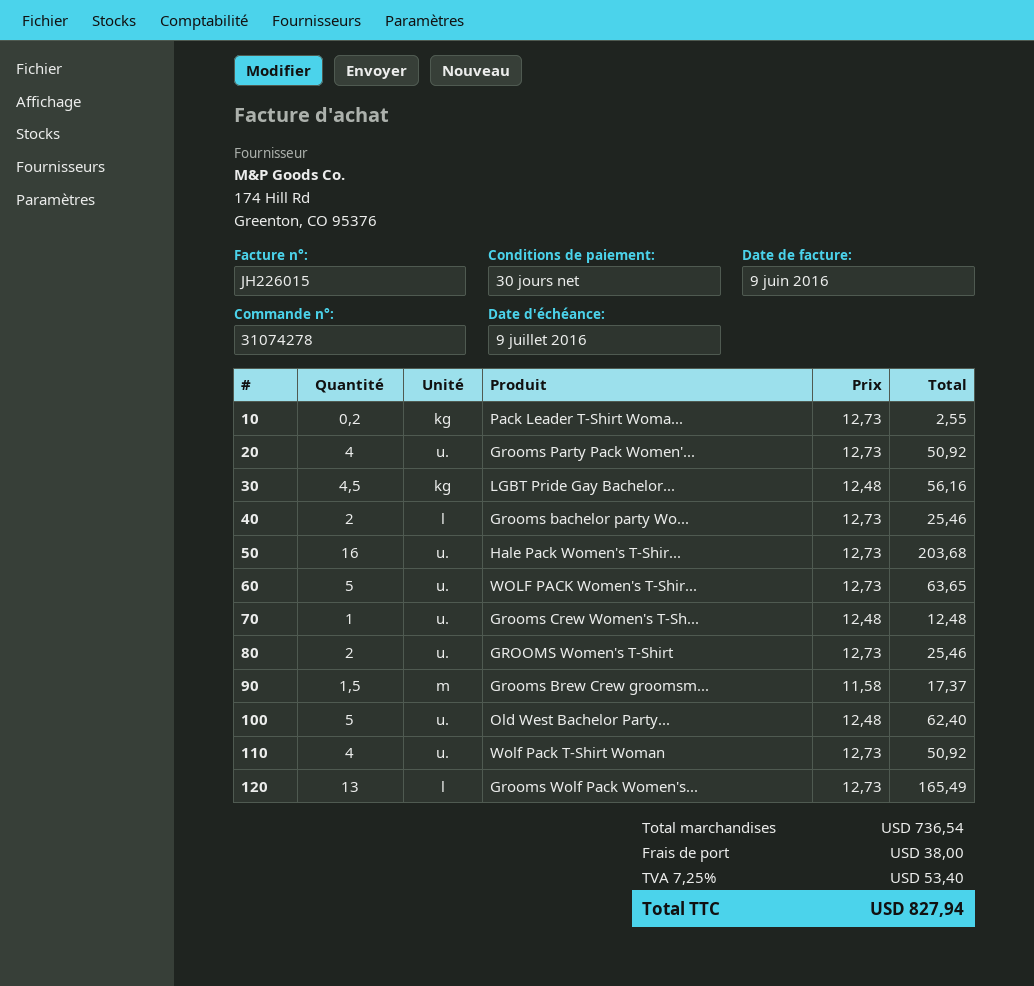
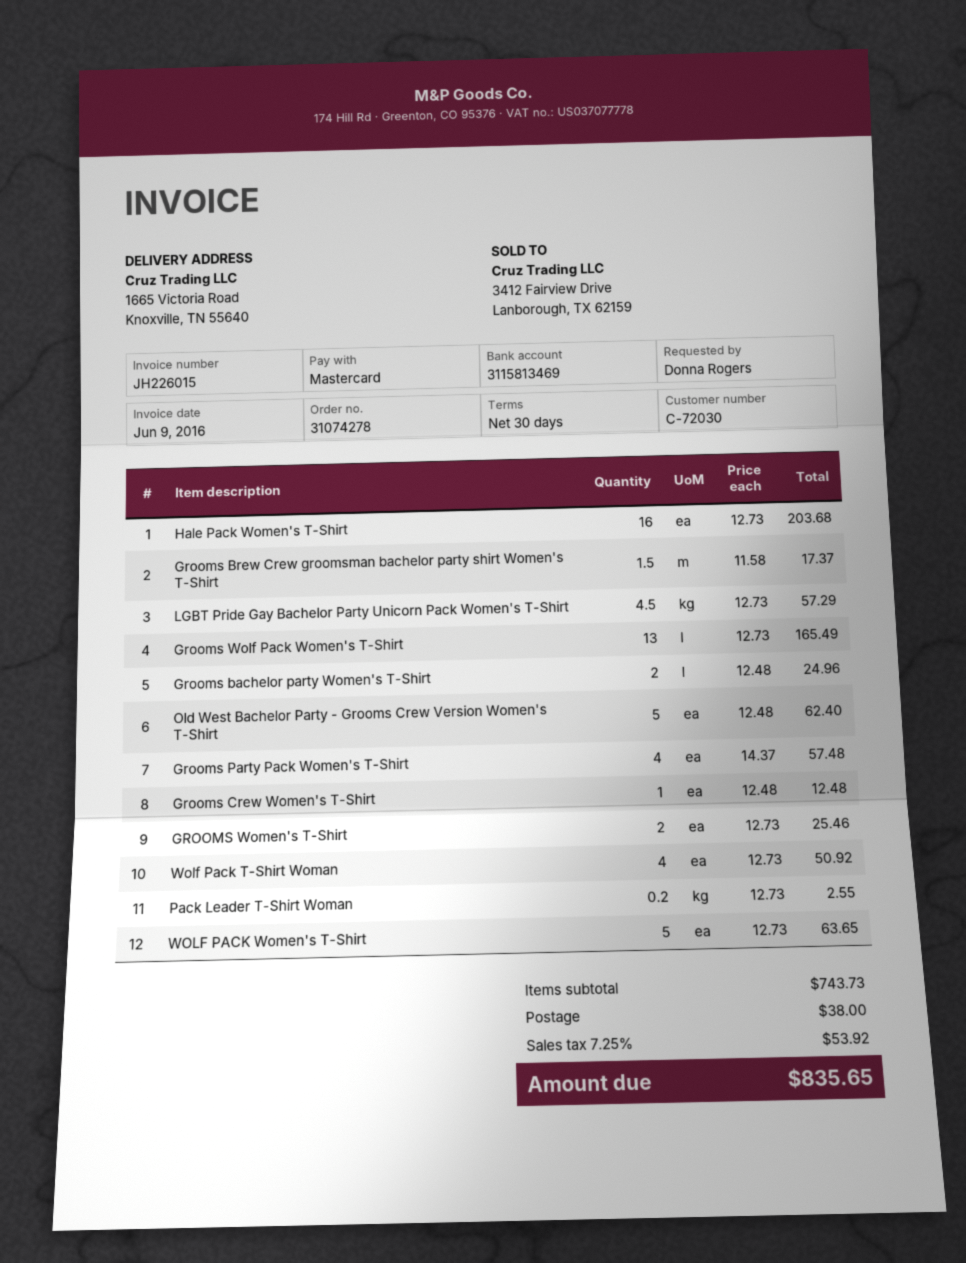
Grooms Party Pack Women'...: 4 x 12.73 = 50.92 -> 4 x 14.37 = 57.48
LGBT Pride Gay Bachelor...: 4.5 x 12.48 = 56.16 -> 4.5 x 12.73 = 57.29
Grooms bachelor party Wo...: 2 x 12.73 = 25.46 -> 2 x 12.48 = 24.96
subtotal: 736.54 -> 743.73
tax: 7.25% = 53.40 -> 7.25% = 53.92
total: 827.94 -> 835.65

